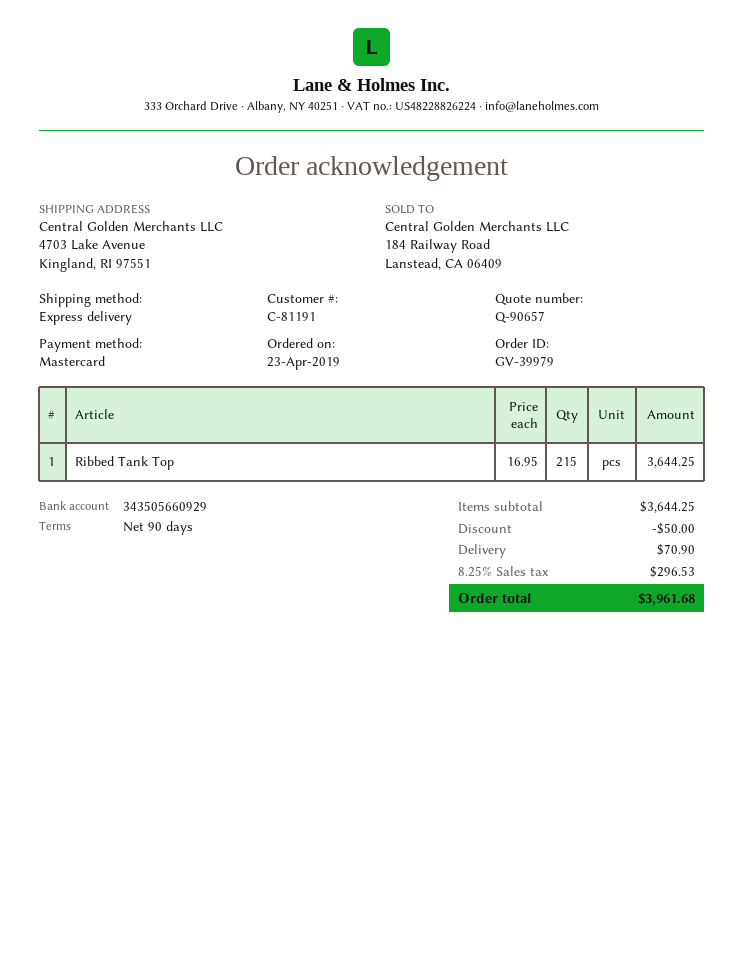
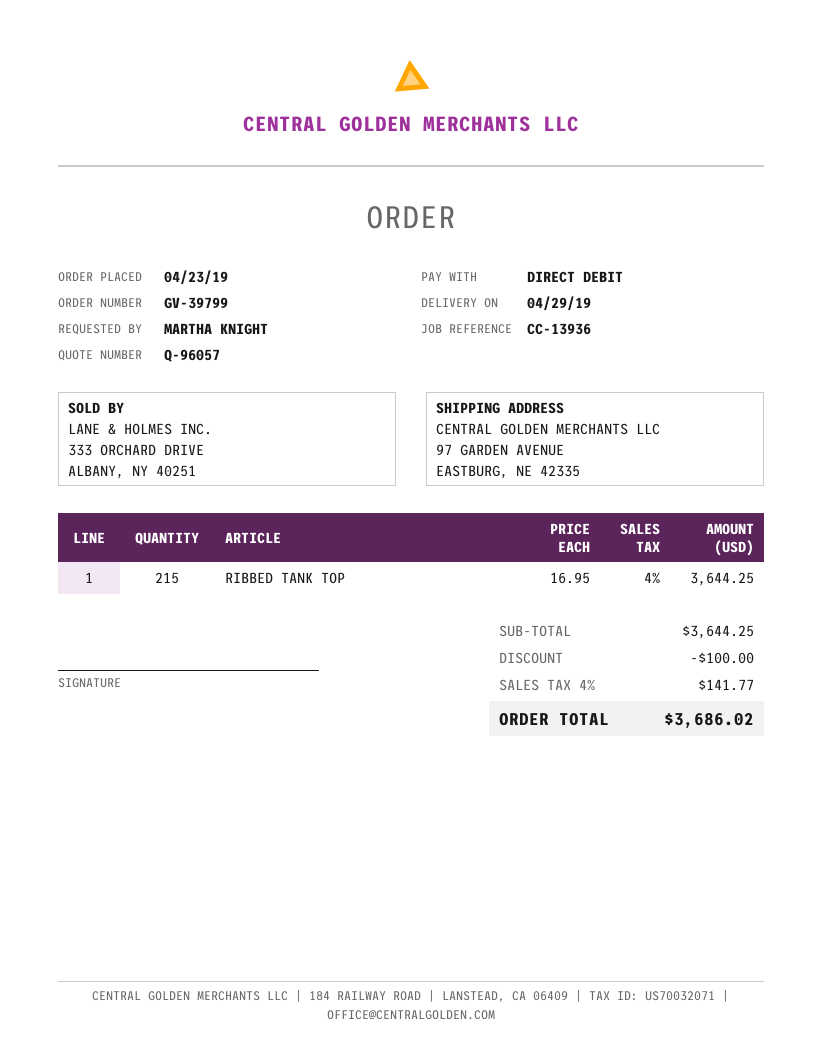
quote number: Q-90657 -> Q-96057
order number: GV-39979 -> GV-39799
payment method: Mastercard -> direct debit
ship to: 4703 Lake Avenue, Kingland, RI 97551 -> 97 GARDEN AVENUE, EASTBURG, NE 42335
discount: 50.00 -> 100.00
shipping: 70.90 -> none
tax: 8.25% = 296.53 -> 4% = 141.77
total: 3961.68 -> 3686.02

